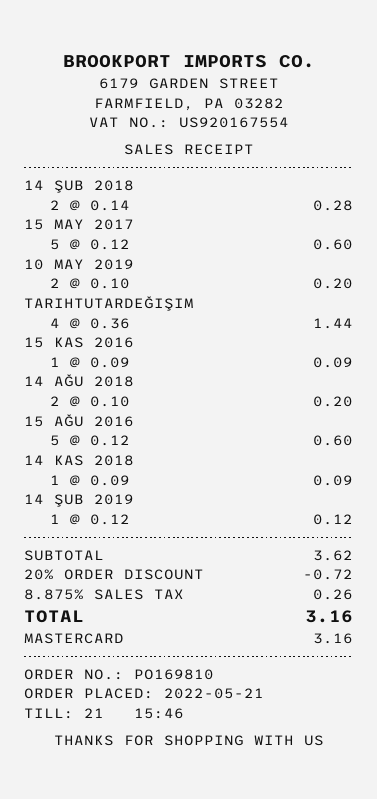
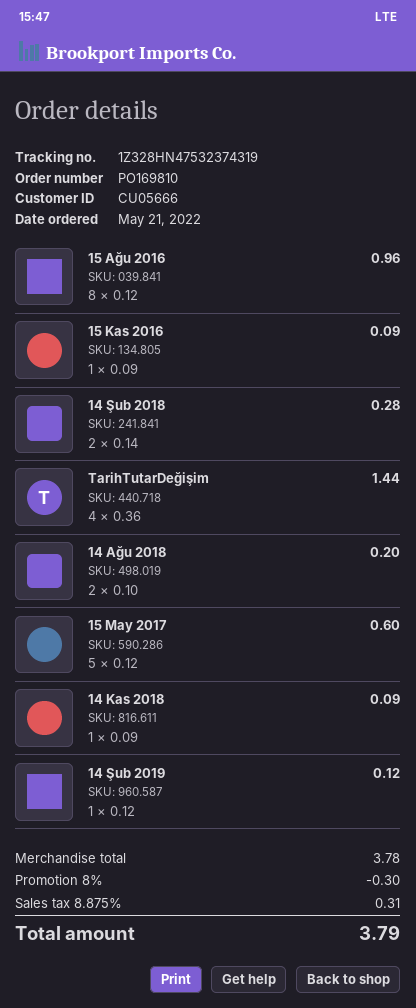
10 MAY 2019: 2 x 0.10 = 0.20 -> none
15 AĞU 2016: 5 x 0.12 = 0.60 -> 8 x 0.12 = 0.96
subtotal: 3.62 -> 3.78
discount: 20% = 0.72 -> 8% = 0.30
tax: 8.875% = 0.26 -> 8.875% = 0.31
total: 3.16 -> 3.79

